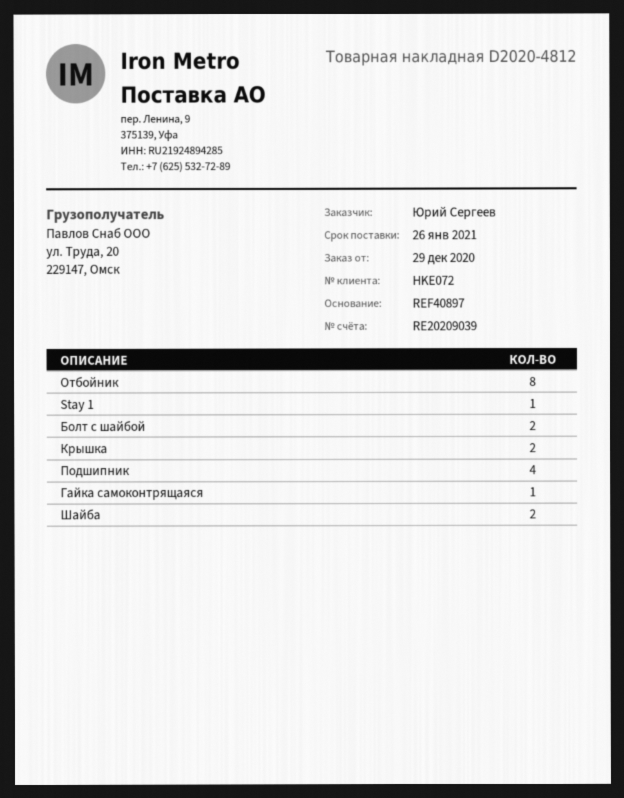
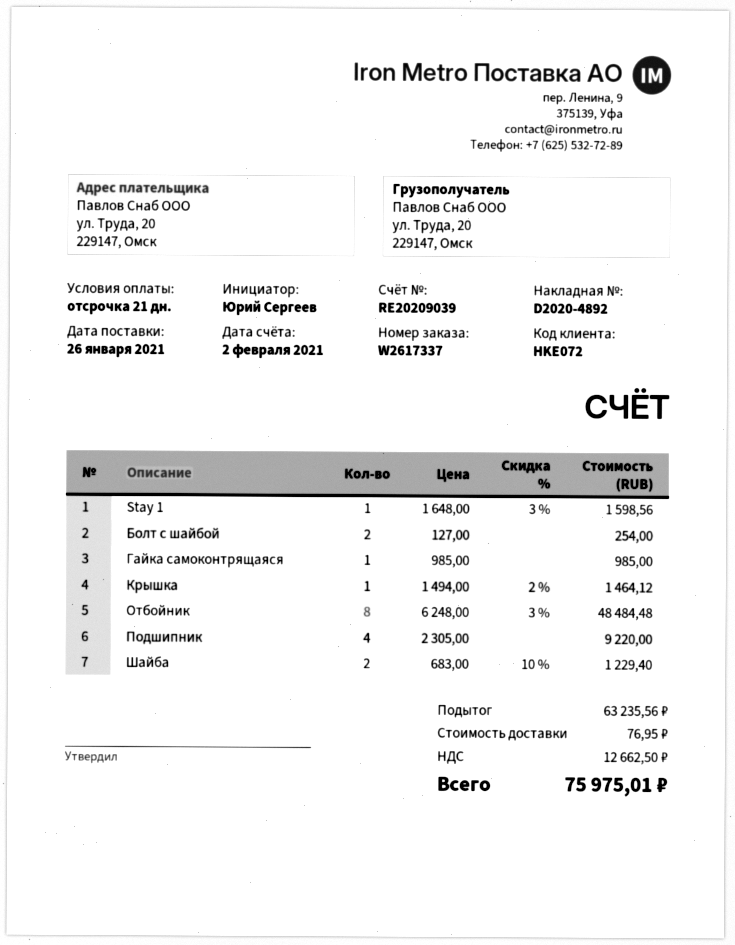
delivery note number: D2020-4812 -> D2020-4892
Крышка: 2 -> 1

